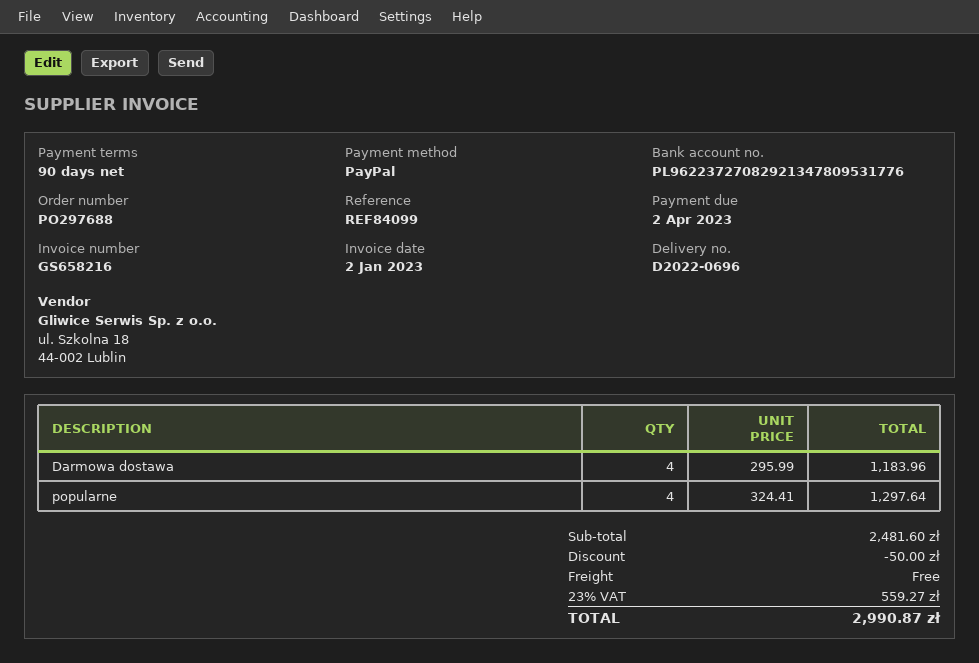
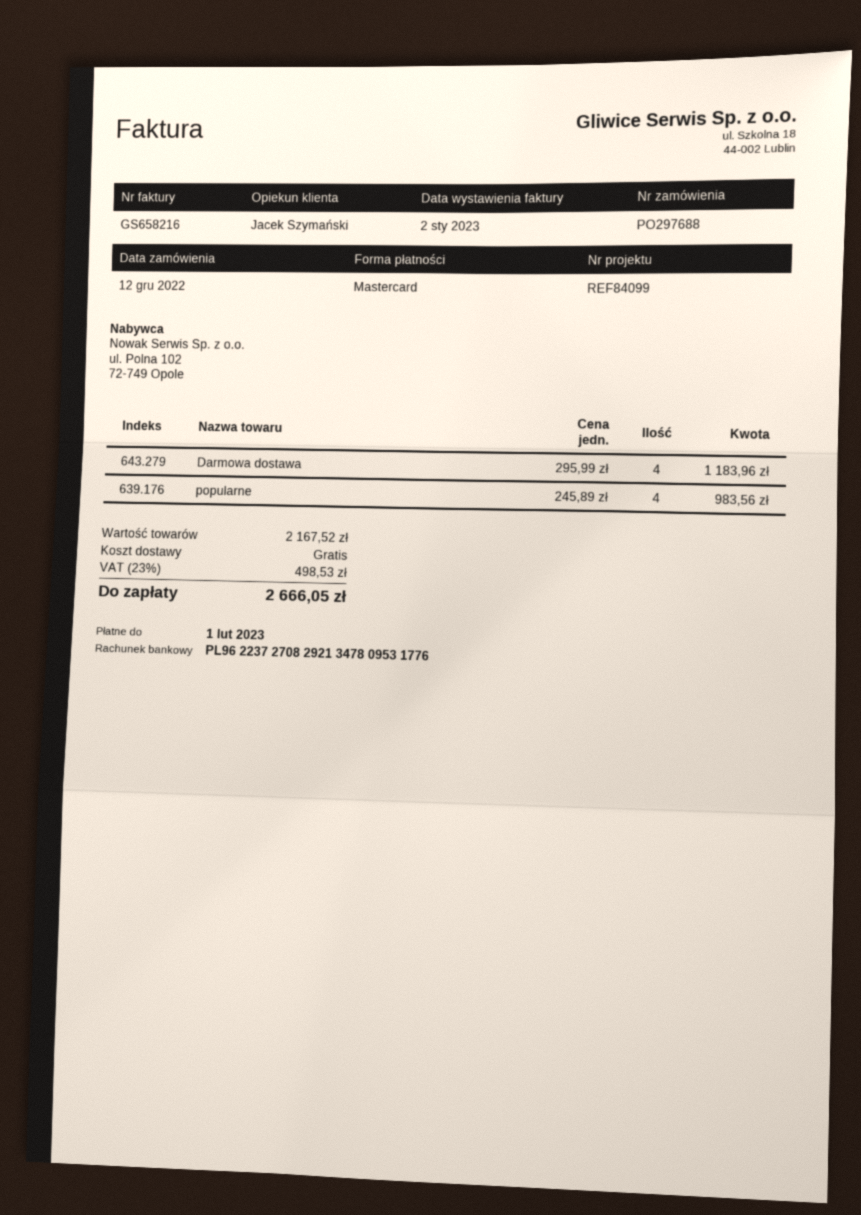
due date: 2023-04-02 -> 2023-02-01
payment method: PayPal -> Mastercard
popularne: 4 x 324.41 = 1297.64 -> 4 x 245.89 = 983.56
subtotal: 2481.60 -> 2167.52
discount: 50.00 -> none
tax: 23% = 559.27 -> 23% = 498.53
total: 2990.87 -> 2666.05

